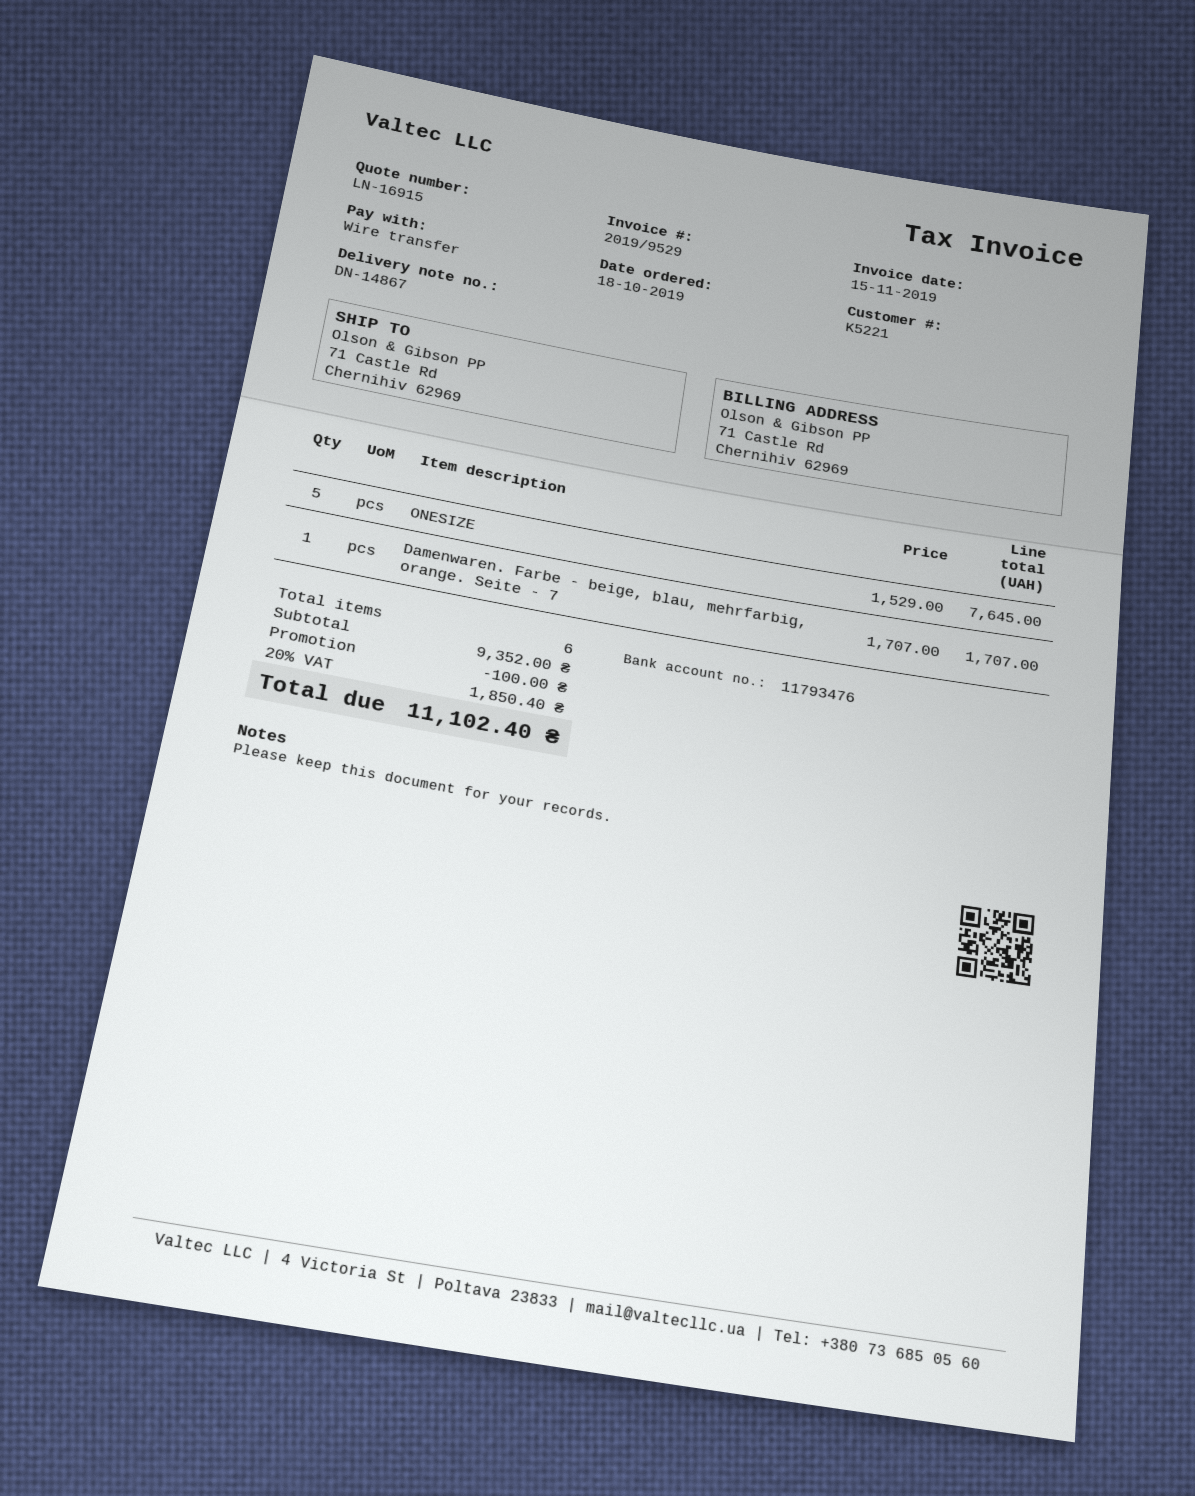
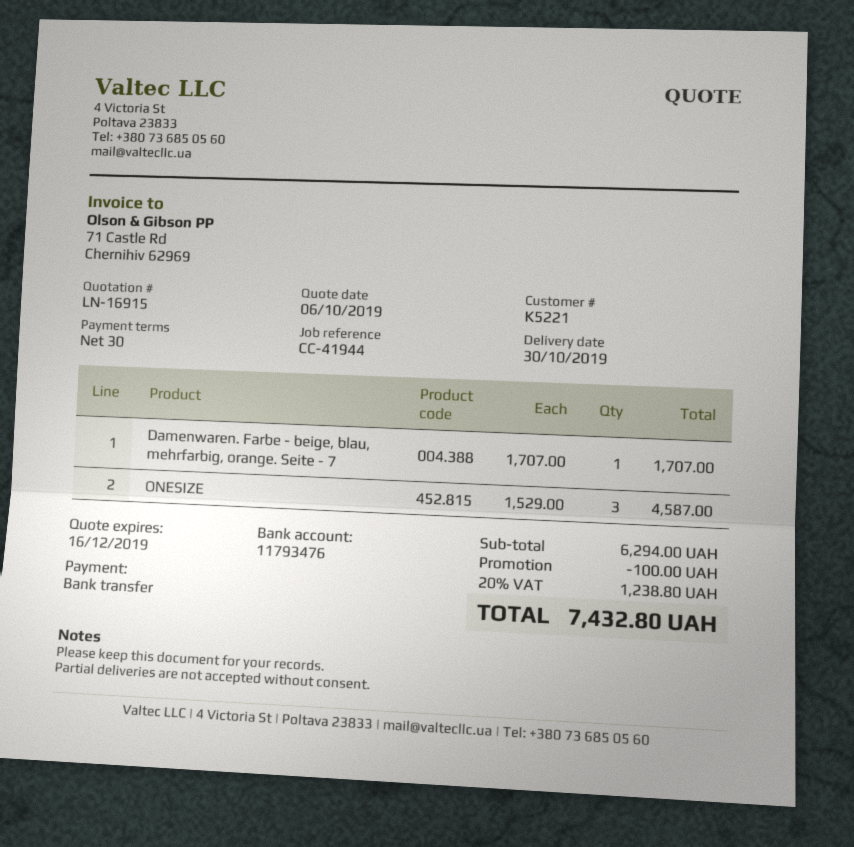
ONESIZE: 5 x 1529.00 = 7645.00 -> 3 x 1529.00 = 4587.00
subtotal: 9352.00 -> 6294.00
tax: 20% = 1850.40 -> 20% = 1238.80
total: 11102.40 -> 7432.80

